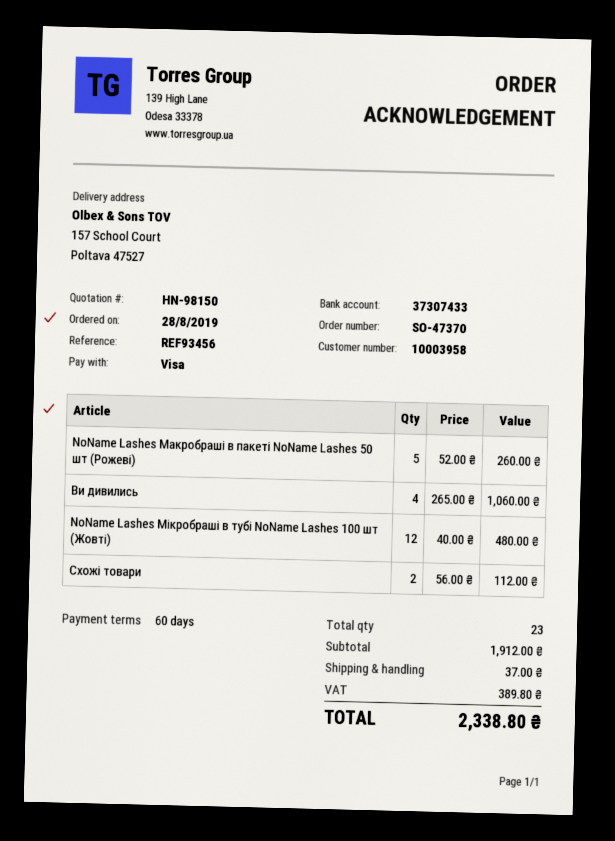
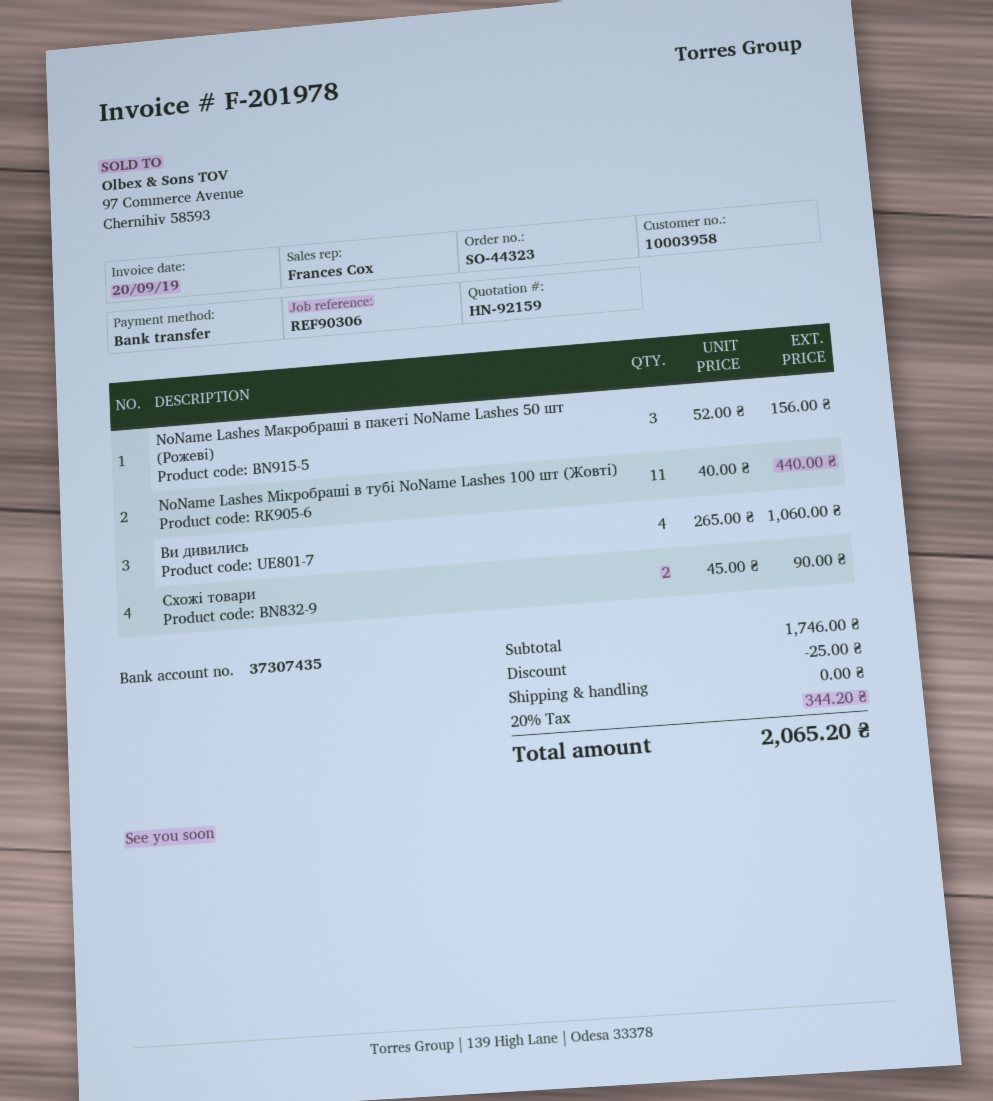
quote number: HN-98150 -> HN-92159
order number: SO-47370 -> SO-44323
reference: REF93456 -> REF90306
payment method: Visa -> bank transfer
bank account: 37307433 -> 37307435
NoName Lashes Макробраші в пакеті NoName Lashes 50 шт (Рожеві): 5 x 52.00 = 260.00 -> 3 x 52.00 = 156.00
NoName Lashes Мікробраші в тубі NoName Lashes 100 шт (Жовті): 12 x 40.00 = 480.00 -> 11 x 40.00 = 440.00
Схожі товари: 2 x 56.00 = 112.00 -> 2 x 45.00 = 90.00
subtotal: 1912.00 -> 1746.00
discount: none -> 25.00
shipping: 37.00 -> 0.00
tax: 389.80 -> 344.20
total: 2338.80 -> 2065.20

